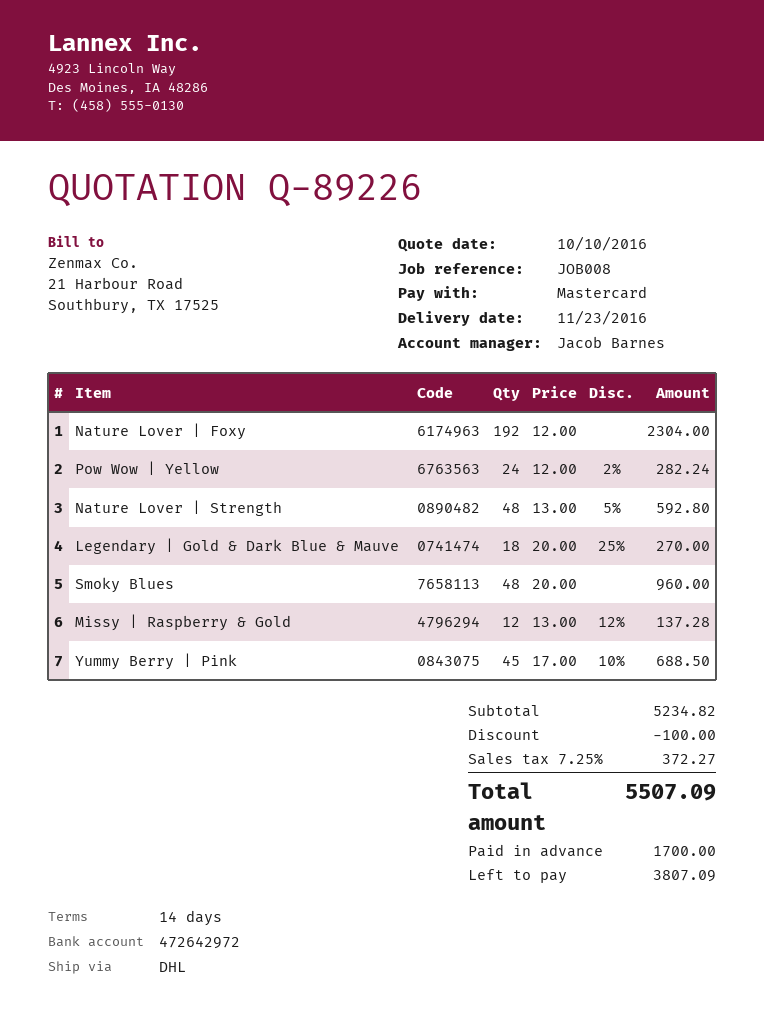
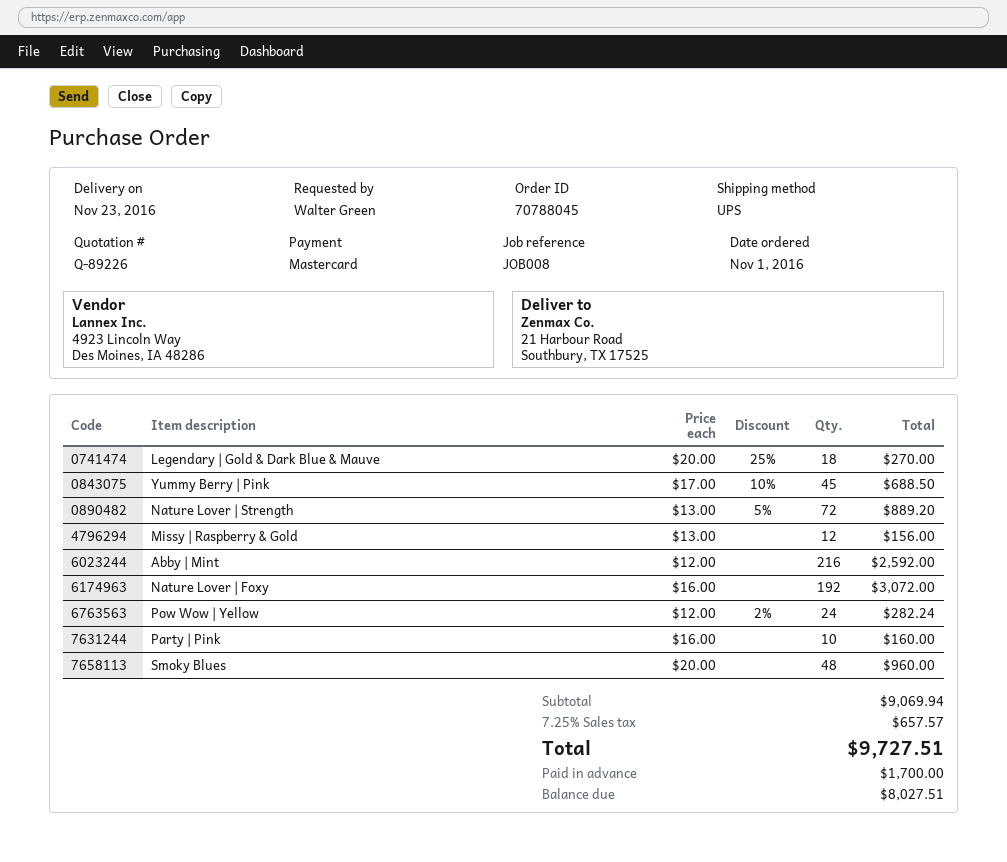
shipping method: DHL -> UPS
Nature Lover | Foxy: 192 x 12.00 = 2304.00 -> 192 x 16.00 = 3072.00
Nature Lover | Strength: 48 x 13.00 - 5% = 592.80 -> 72 x 13.00 - 5% = 889.20
Missy | Raspberry & Gold: 12 x 13.00 - 12% = 137.28 -> 12 x 13.00 = 156.00
Abby | Mint: none -> 216 x 12.00 = 2592.00
Party | Pink: none -> 10 x 16.00 = 160.00
subtotal: 5234.82 -> 9069.94
discount: 100.00 -> none
tax: 7.25% = 372.27 -> 7.25% = 657.57
total: 5507.09 -> 9727.51
balance: 3807.09 -> 8027.51

